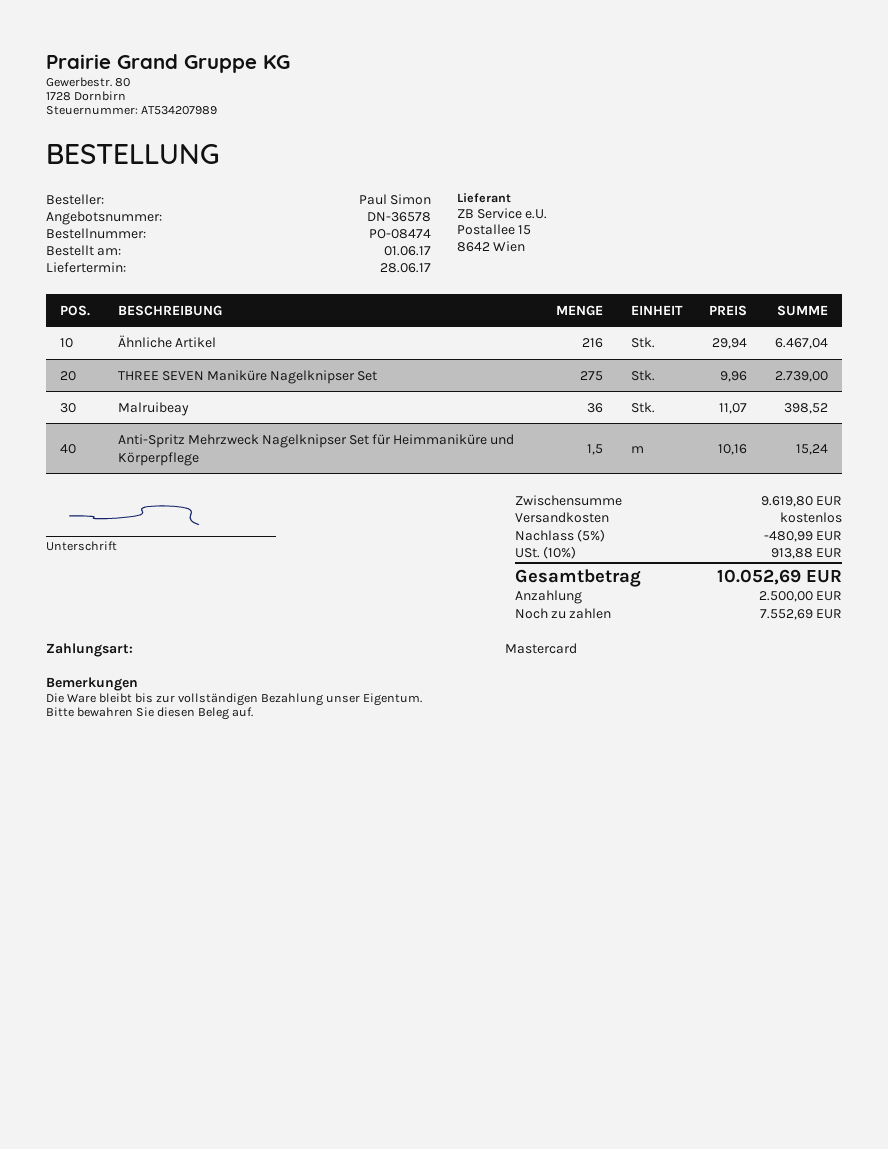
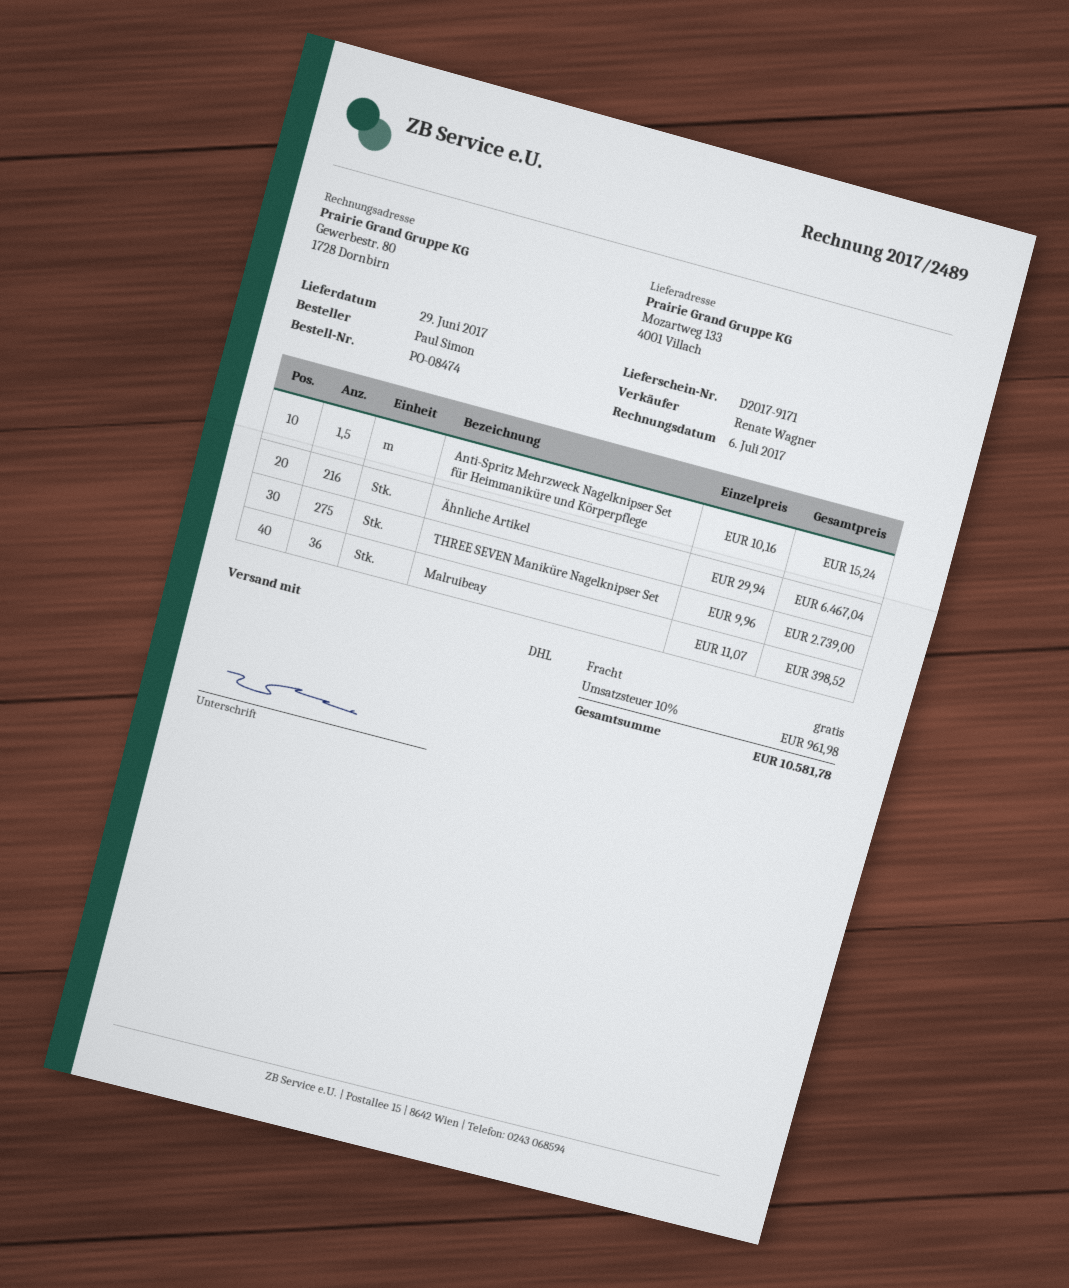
delivery date: 2017-06-28 -> 2017-06-29
discount: 5% = 480.99 -> none
tax: 10% = 913.88 -> 10% = 961.98
total: 10052.69 -> 10581.78

